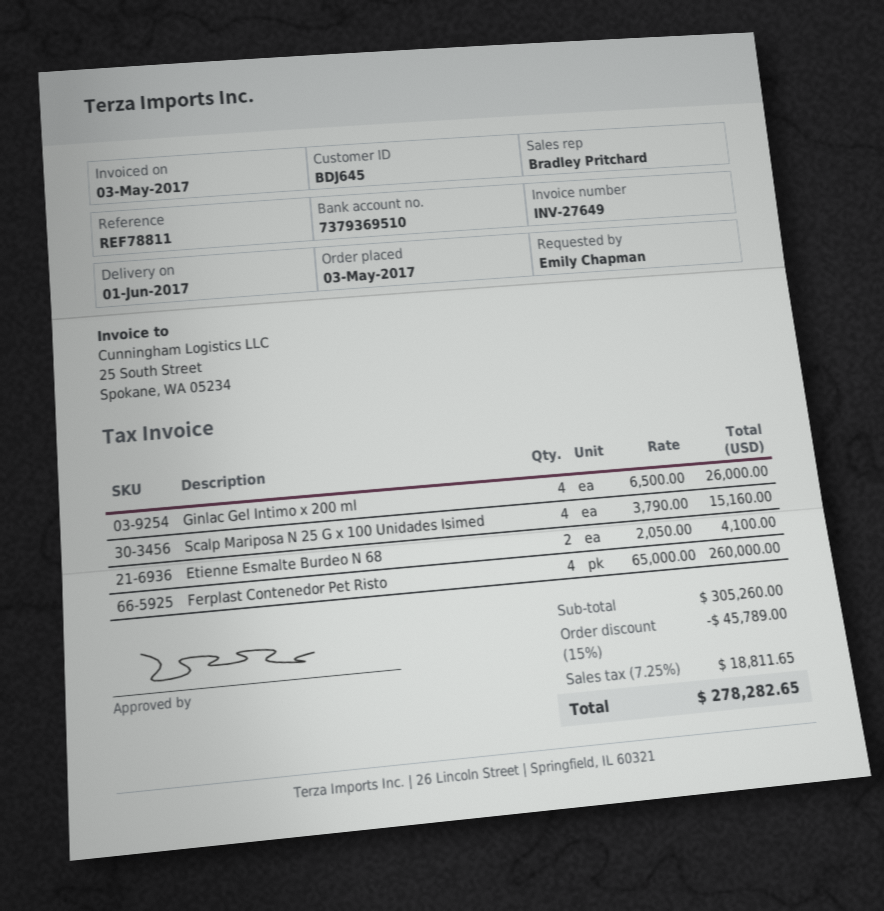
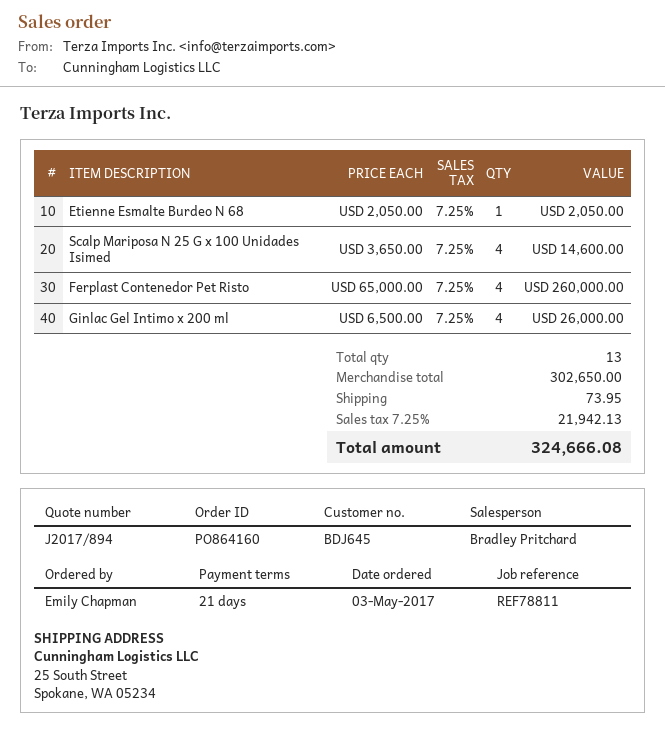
Scalp Mariposa N 25 G x 100 Unidades Isimed: 4 x 3790.00 = 15160.00 -> 4 x 3650.00 = 14600.00
Etienne Esmalte Burdeo N 68: 2 x 2050.00 = 4100.00 -> 1 x 2050.00 = 2050.00
subtotal: 305260.00 -> 302650.00
discount: 15% = 45789.00 -> none
shipping: none -> 73.95
tax: 7.25% = 18811.65 -> 7.25% = 21942.13
total: 278282.65 -> 324666.08

